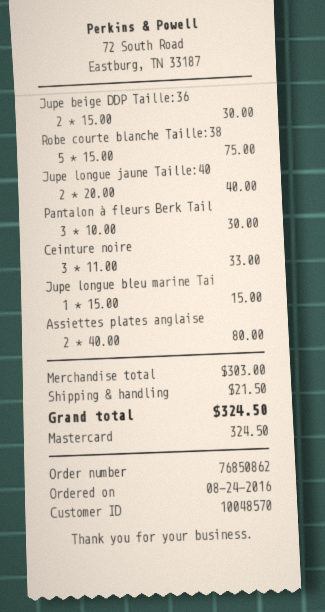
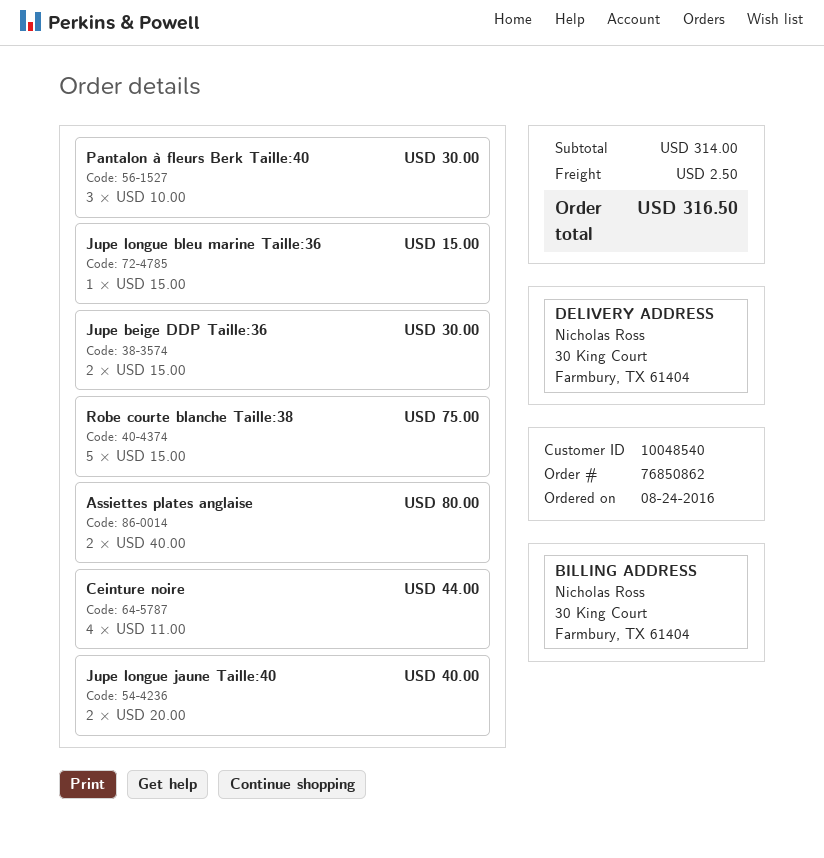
customer number: 10048570 -> 10048540
Ceinture noire: 3 x 11.00 = 33.00 -> 4 x 11.00 = 44.00
subtotal: 303.00 -> 314.00
shipping: 21.50 -> 2.50
total: 324.50 -> 316.50

